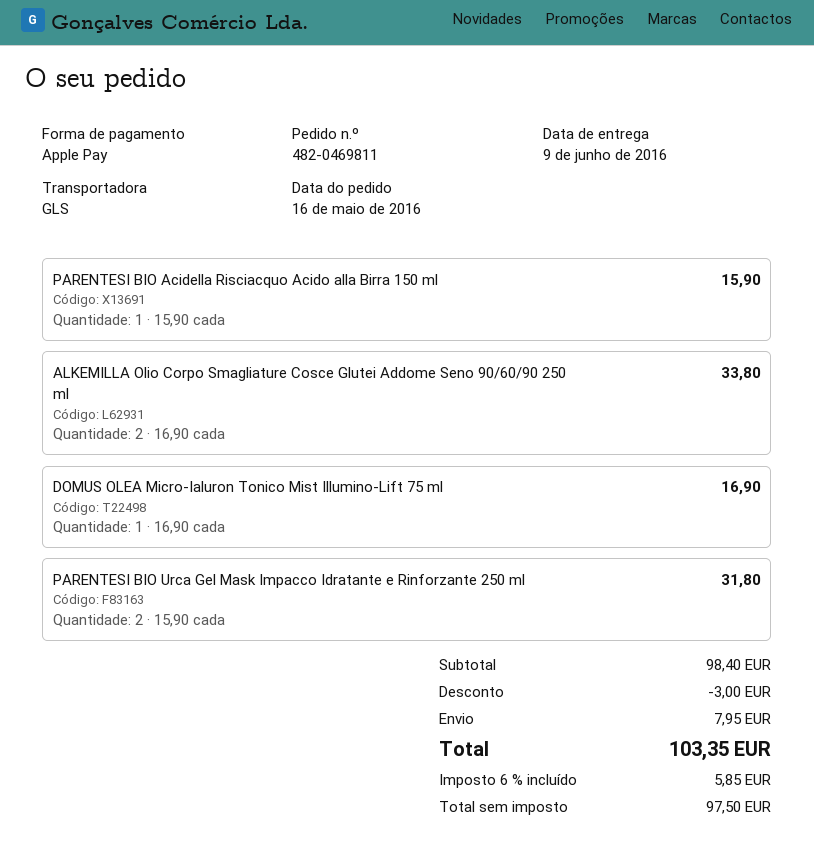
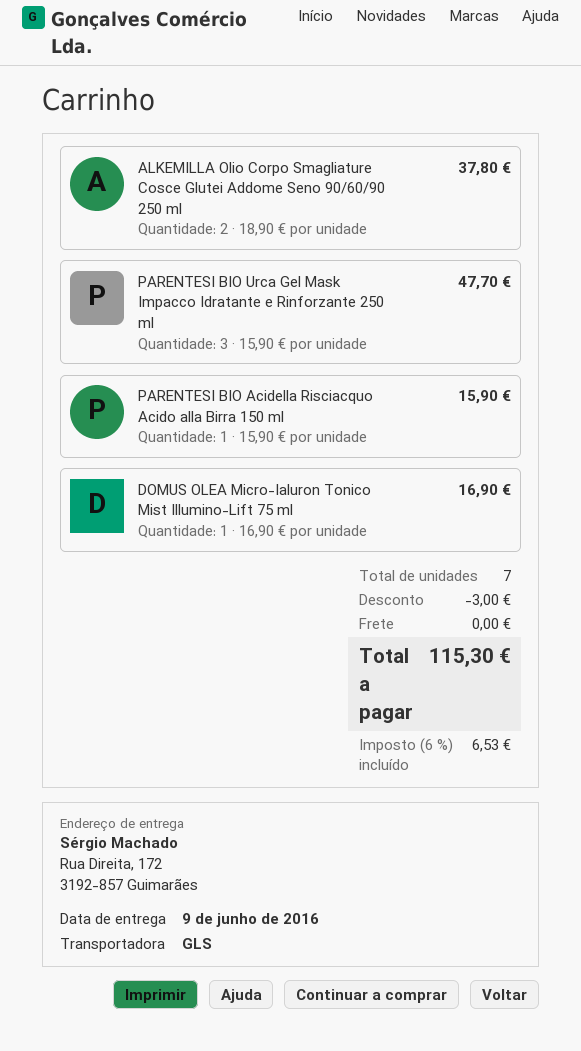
ALKEMILLA Olio Corpo Smagliature Cosce Glutei Addome Seno 90/60/90 250 ml: 2 x 16.90 = 33.80 -> 2 x 18.90 = 37.80
PARENTESI BIO Urca Gel Mask Impacco Idratante e Rinforzante 250 ml: 2 x 15.90 = 31.80 -> 3 x 15.90 = 47.70
shipping: 7.95 -> 0.00
tax: 6% = 5.85 -> 6% = 6.53
total: 103.35 -> 115.30

